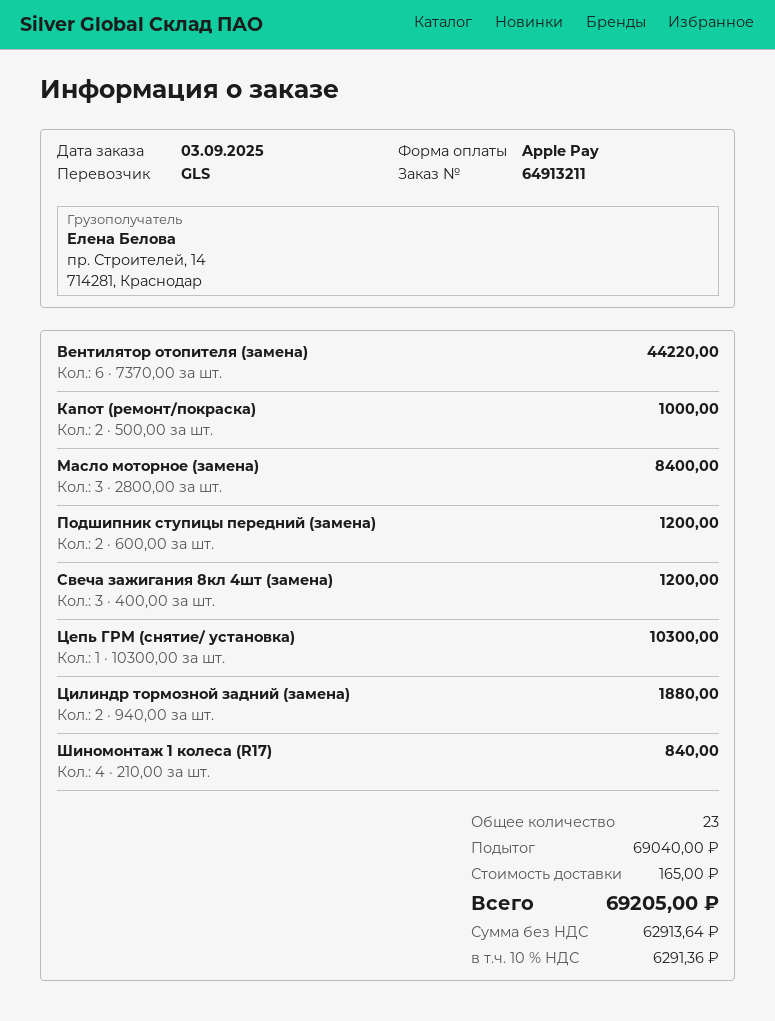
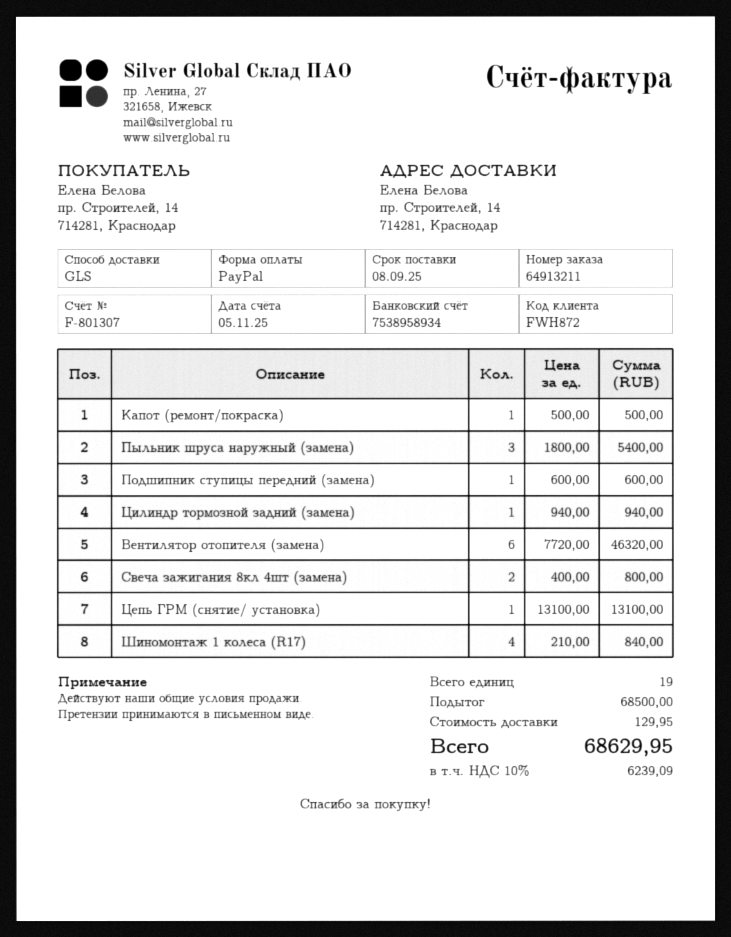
payment method: Apple Pay -> PayPal
Вентилятор отопителя (замена): 6 x 7370.00 = 44220.00 -> 6 x 7720.00 = 46320.00
Капот (ремонт/покраска): 2 x 500.00 = 1000.00 -> 1 x 500.00 = 500.00
Масло моторное (замена): 3 x 2800.00 = 8400.00 -> none
Подшипник ступицы передний (замена): 2 x 600.00 = 1200.00 -> 1 x 600.00 = 600.00
Свеча зажигания 8кл 4шт (замена): 3 x 400.00 = 1200.00 -> 2 x 400.00 = 800.00
Цепь ГРМ (снятие/ установка): 1 x 10300.00 = 10300.00 -> 1 x 13100.00 = 13100.00
Цилиндр тормозной задний (замена): 2 x 940.00 = 1880.00 -> 1 x 940.00 = 940.00
Пыльник шруса наружный (замена): none -> 3 x 1800.00 = 5400.00
total quantity: 23 -> 19
subtotal: 69040.00 -> 68500.00
shipping: 165.00 -> 129.95
tax: 10% = 6291.36 -> 10% = 6239.09
total: 69205.00 -> 68629.95

